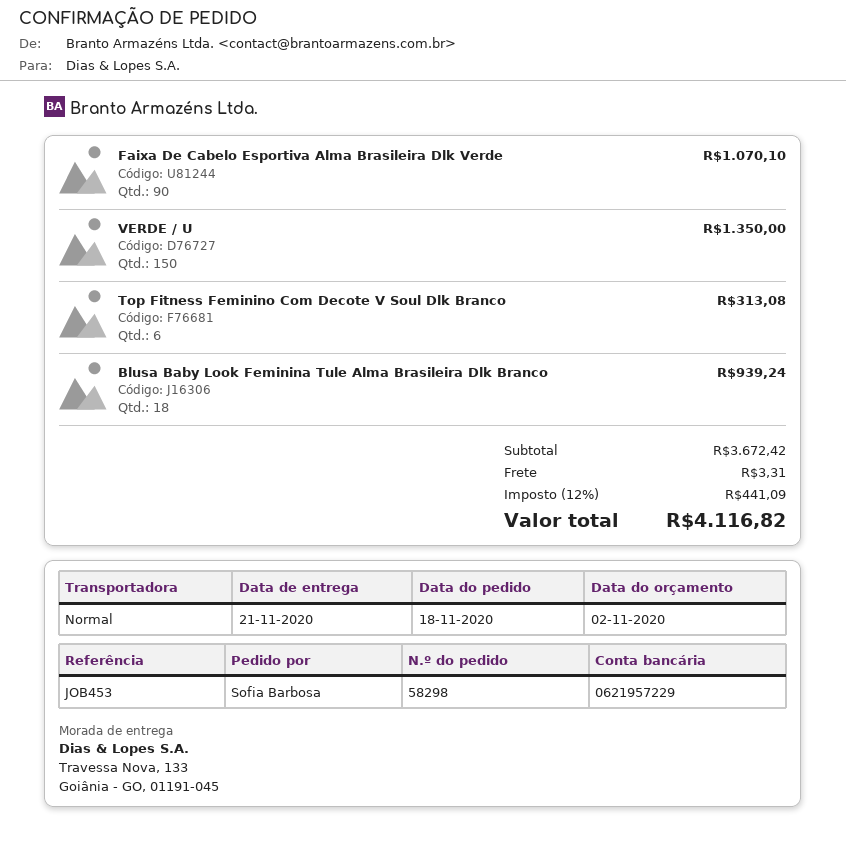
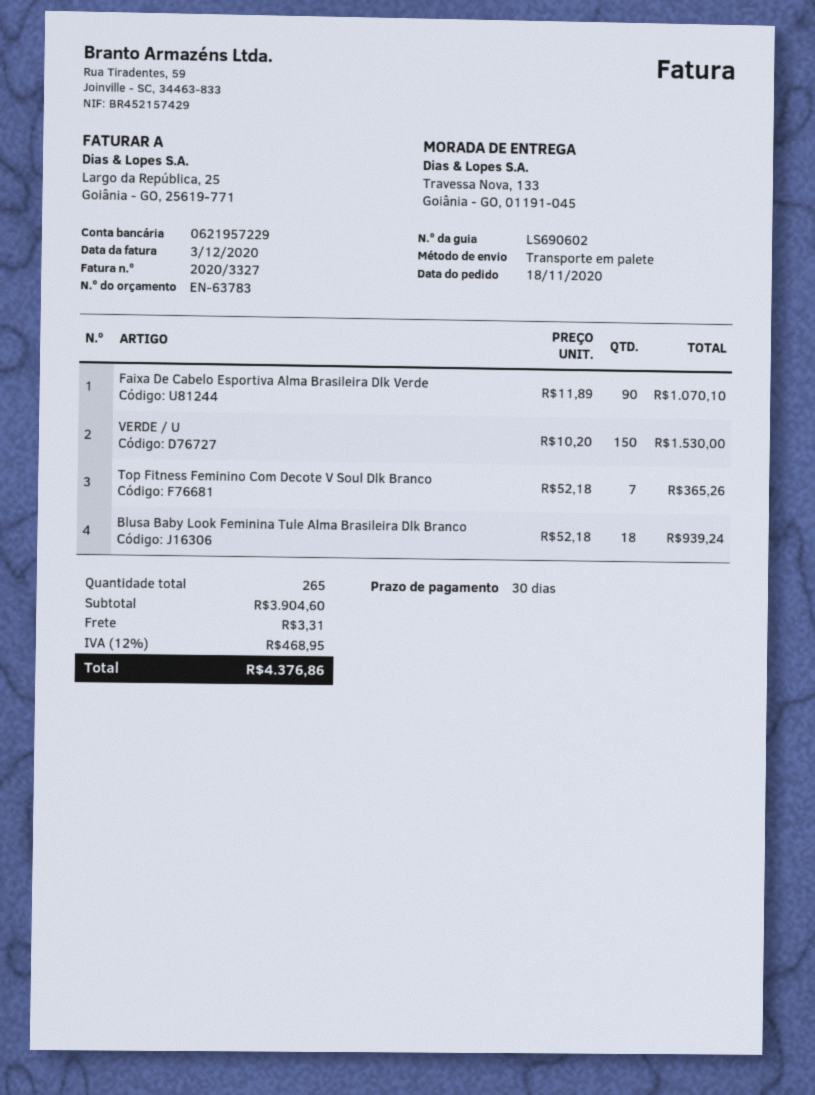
shipping method: standard -> pallet freight
VERDE / U: 150 for 1350.00 -> 150 for 1530.00
Top Fitness Feminino Com Decote V Soul Dlk Branco: 6 for 313.08 -> 7 for 365.26
subtotal: 3672.42 -> 3904.60
tax: 12% = 441.09 -> 12% = 468.95
total: 4116.82 -> 4376.86

